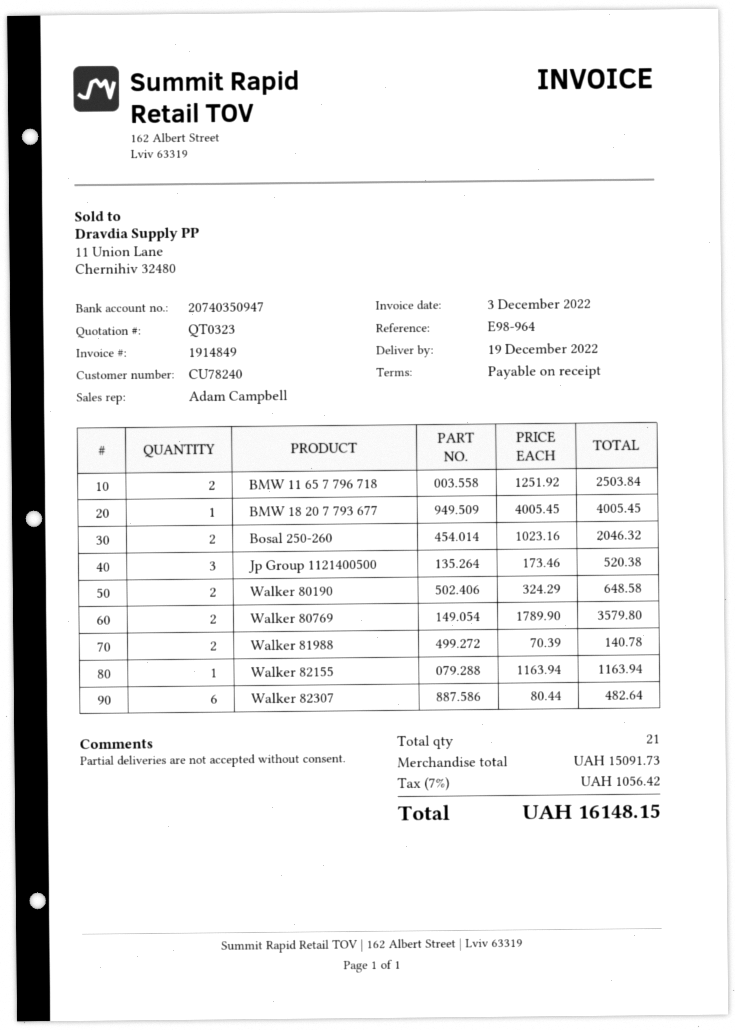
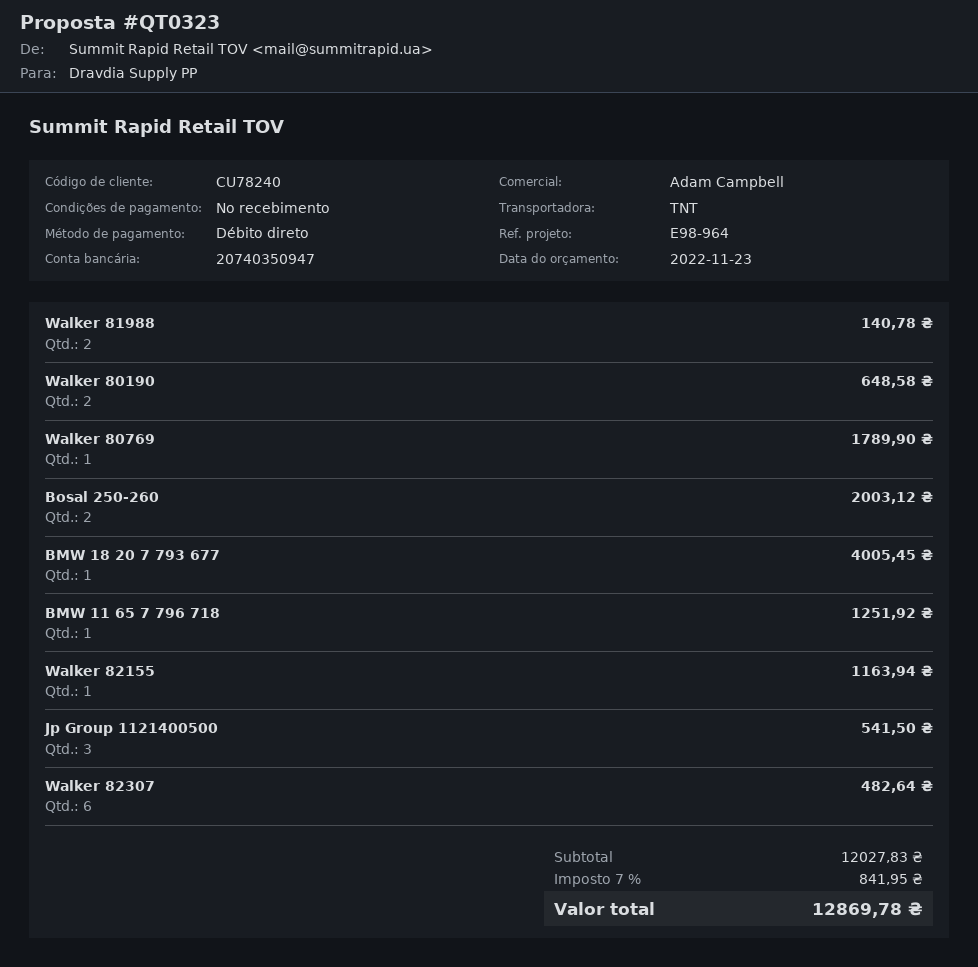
BMW 11 65 7 796 718: 2 for 2503.84 -> 1 for 1251.92
Bosal 250-260: 2 for 2046.32 -> 2 for 2003.12
Jp Group 1121400500: 3 for 520.38 -> 3 for 541.50
Walker 80769: 2 for 3579.80 -> 1 for 1789.90
subtotal: 15091.73 -> 12027.83
tax: 7% = 1056.42 -> 7% = 841.95
total: 16148.15 -> 12869.78

